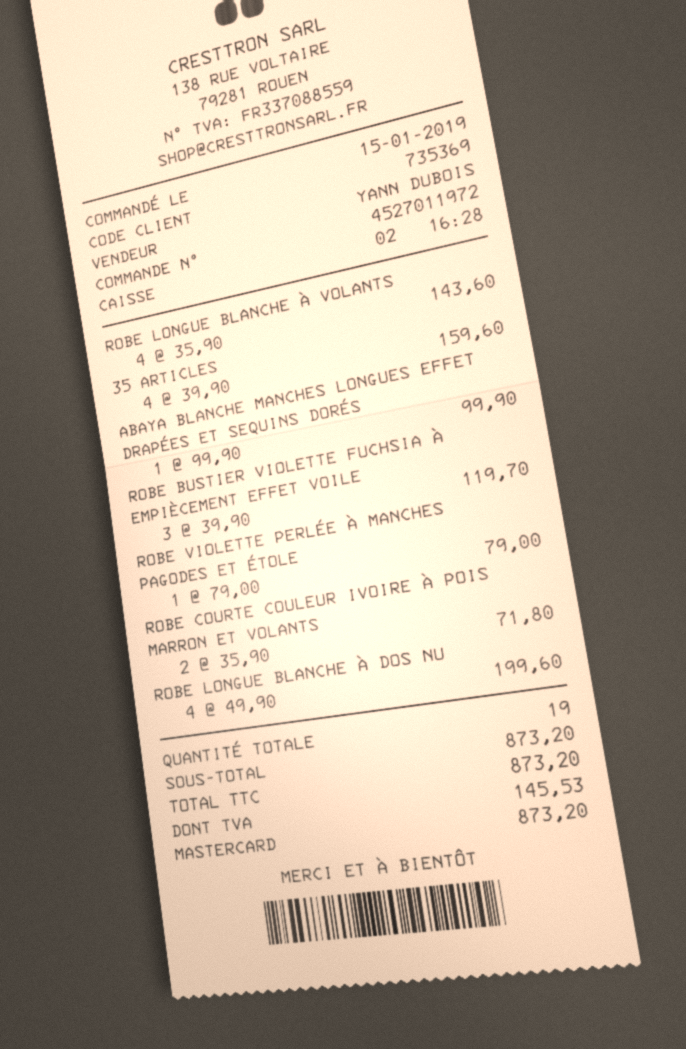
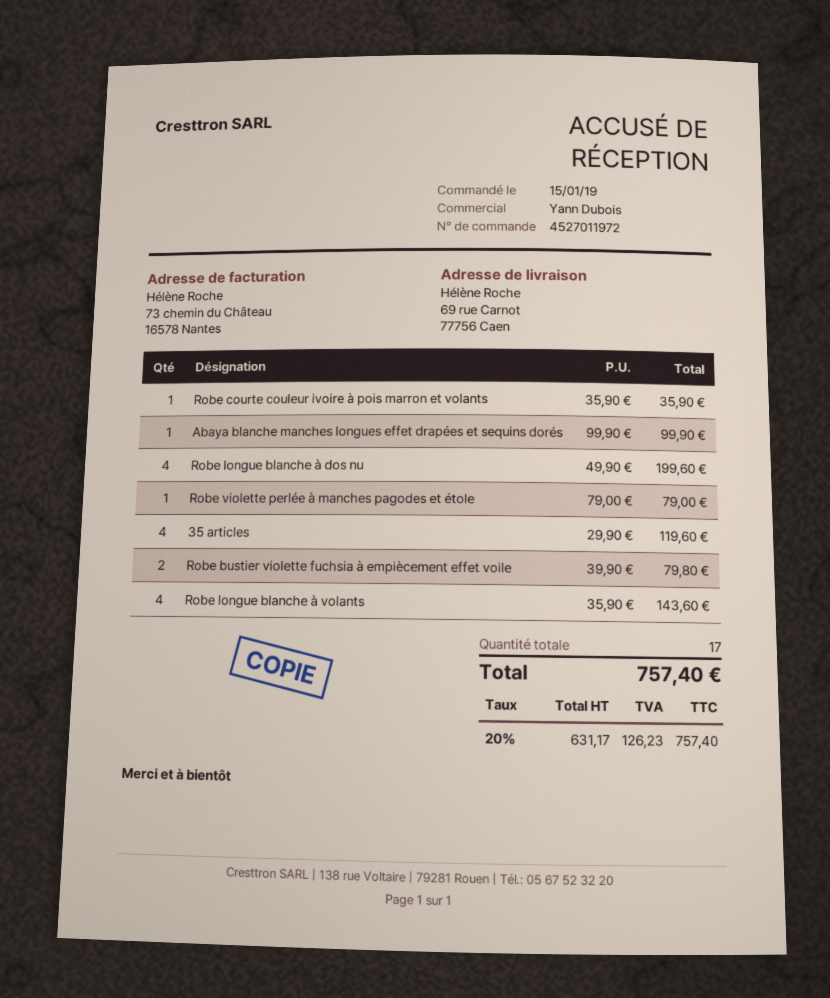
35 ARTICLES: 4 x 39.90 = 159.60 -> 4 x 29.90 = 119.60
ROBE BUSTIER VIOLETTE FUCHSIA À EMPIÈCEMENT EFFET VOILE: 3 x 39.90 = 119.70 -> 2 x 39.90 = 79.80
ROBE COURTE COULEUR IVOIRE À POIS MARRON ET VOLANTS: 2 x 35.90 = 71.80 -> 1 x 35.90 = 35.90
total quantity: 19 -> 17
tax: 145.53 -> 126.23
total: 873.20 -> 757.40

